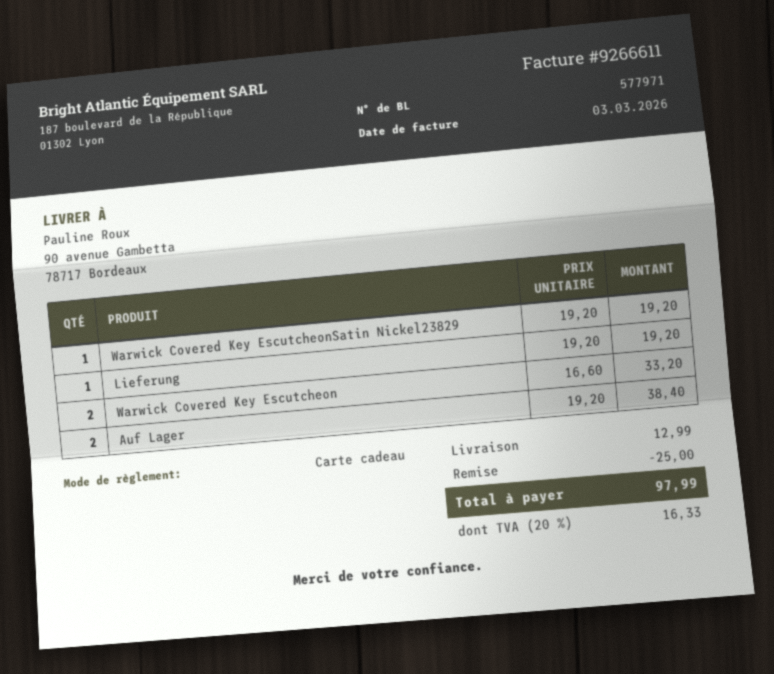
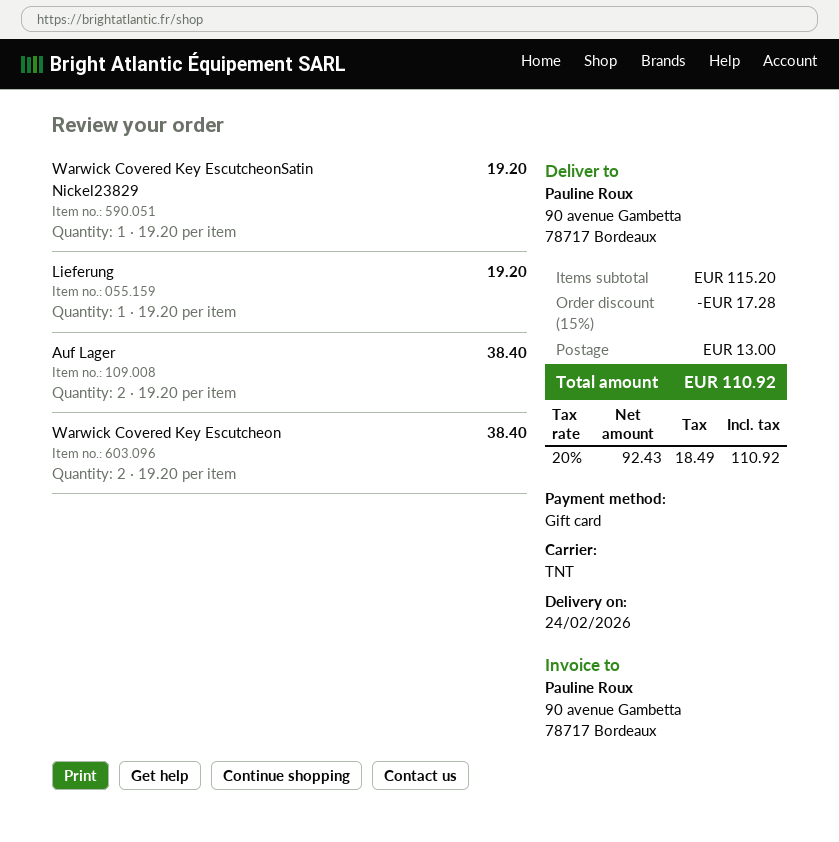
Warwick Covered Key Escutcheon: 2 x 16.60 = 33.20 -> 2 x 19.20 = 38.40
discount: 25.00 -> 17.28
shipping: 12.99 -> 13.00
tax: 20% = 16.33 -> 20% = 18.49
total: 97.99 -> 110.92

